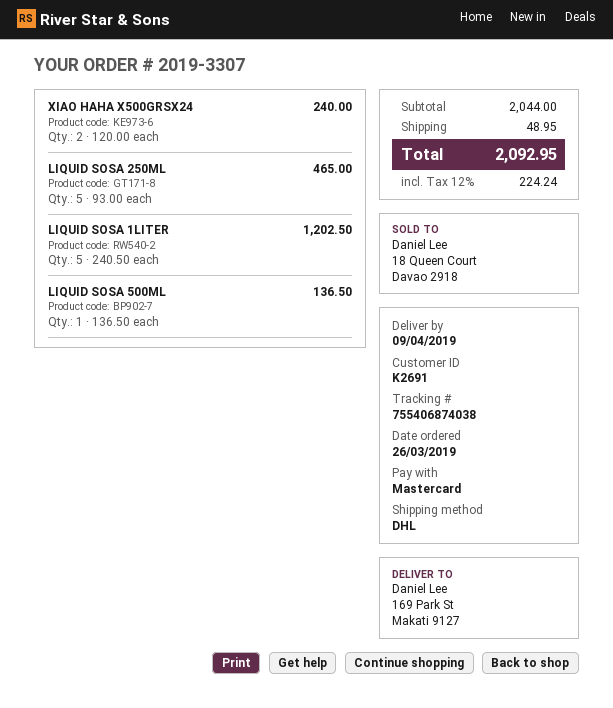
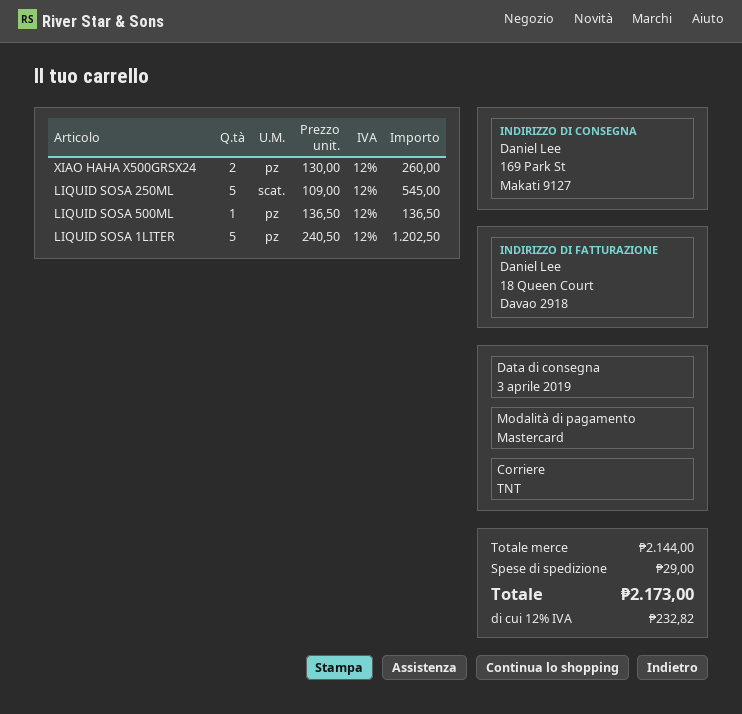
delivery date: 2019-04-09 -> 2019-04-03
shipping method: DHL -> TNT
XIAO HAHA X500GRSX24: 2 x 120.00 = 240.00 -> 2 x 130.00 = 260.00
LIQUID SOSA 250ML: 5 x 93.00 = 465.00 -> 5 x 109.00 = 545.00
subtotal: 2044.00 -> 2144.00
shipping: 48.95 -> 29.00
tax: 12% = 224.24 -> 12% = 232.82
total: 2092.95 -> 2173.00

